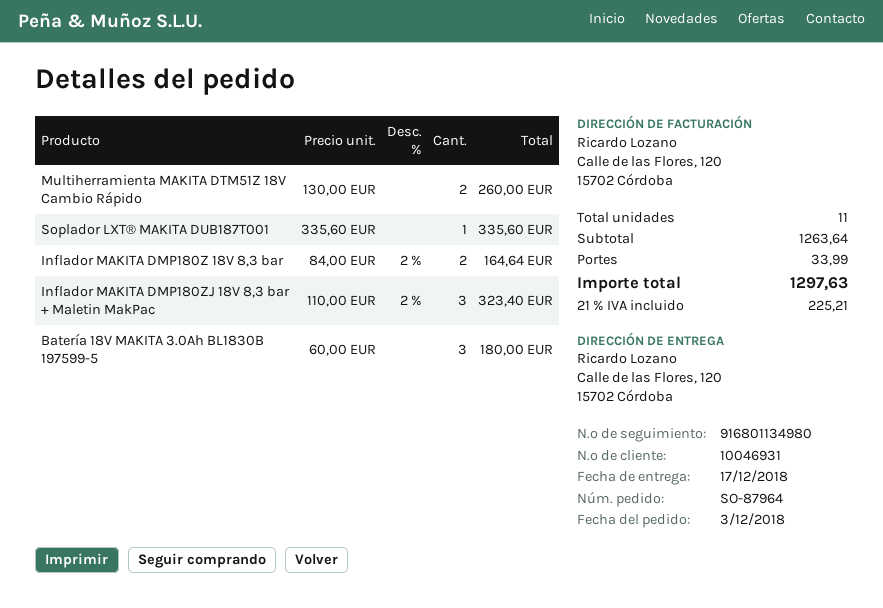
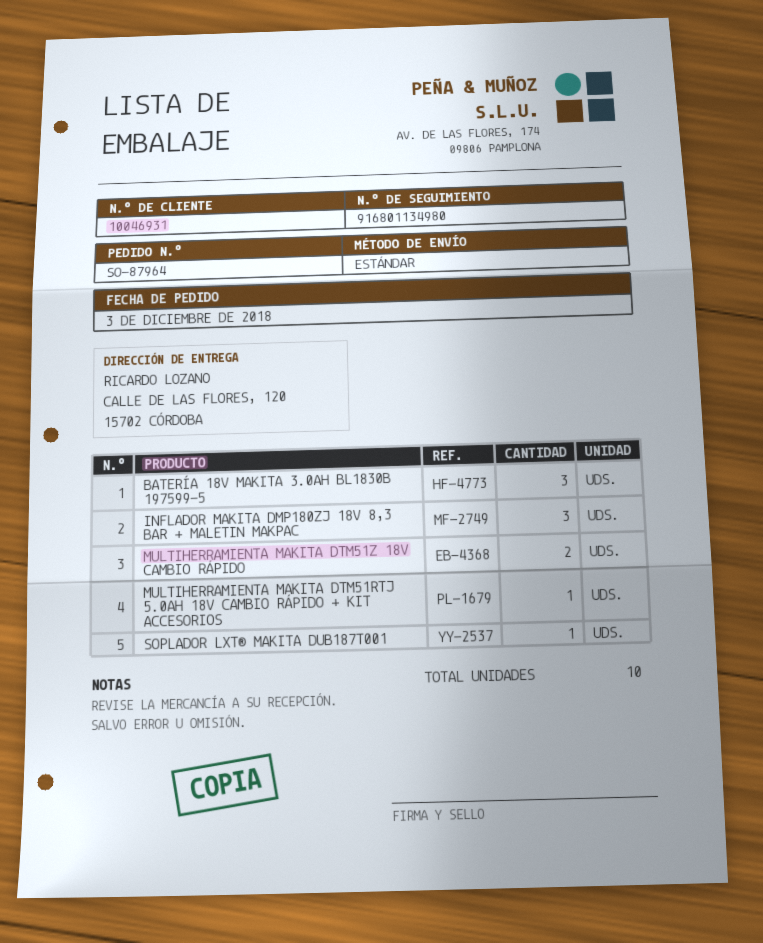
Inflador MAKITA DMP180Z 18V 8,3 bar: 2 -> none
MULTIHERRAMIENTA MAKITA DTM51RTJ 5.0AH 18V CAMBIO RÁPIDO + KIT ACCESORIOS: none -> 1
total quantity: 11 -> 10

